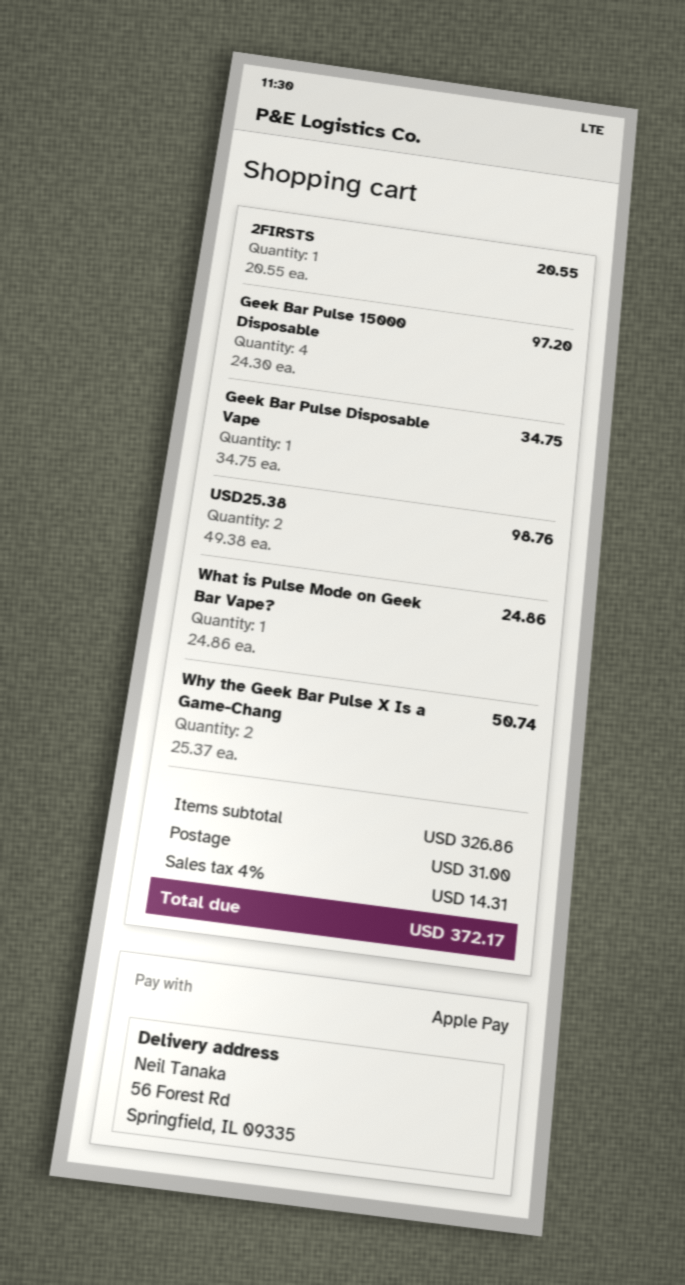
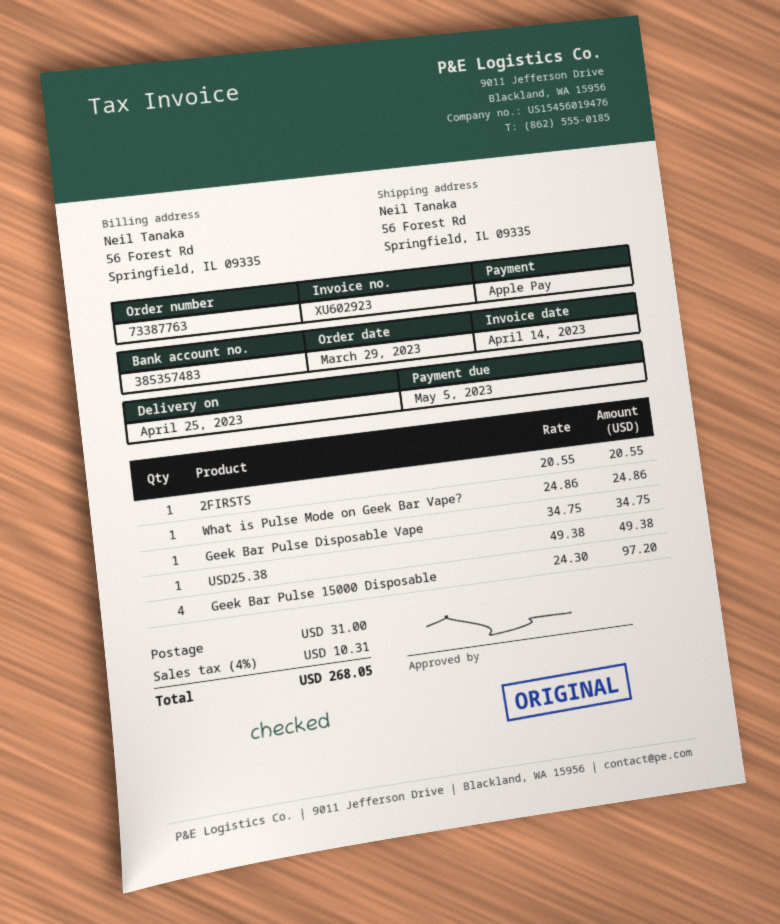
USD25.38: 2 x 49.38 = 98.76 -> 1 x 49.38 = 49.38
Why the Geek Bar Pulse X Is a Game-Chang: 2 x 25.37 = 50.74 -> none
tax: 4% = 14.31 -> 4% = 10.31
total: 372.17 -> 268.05

